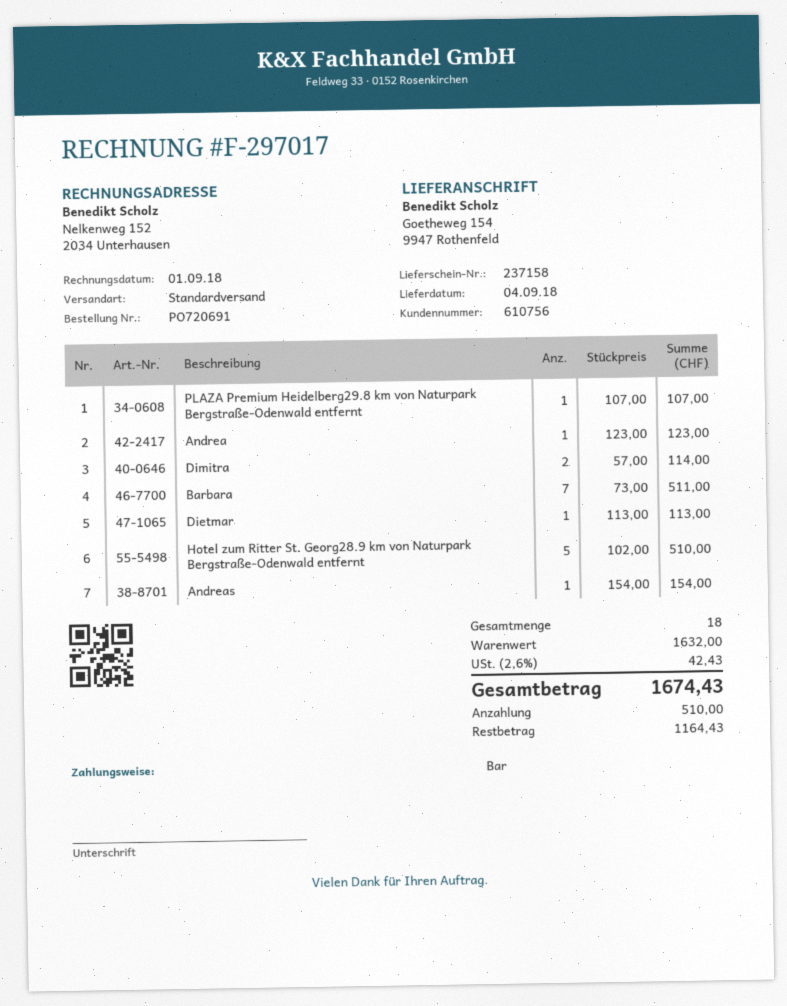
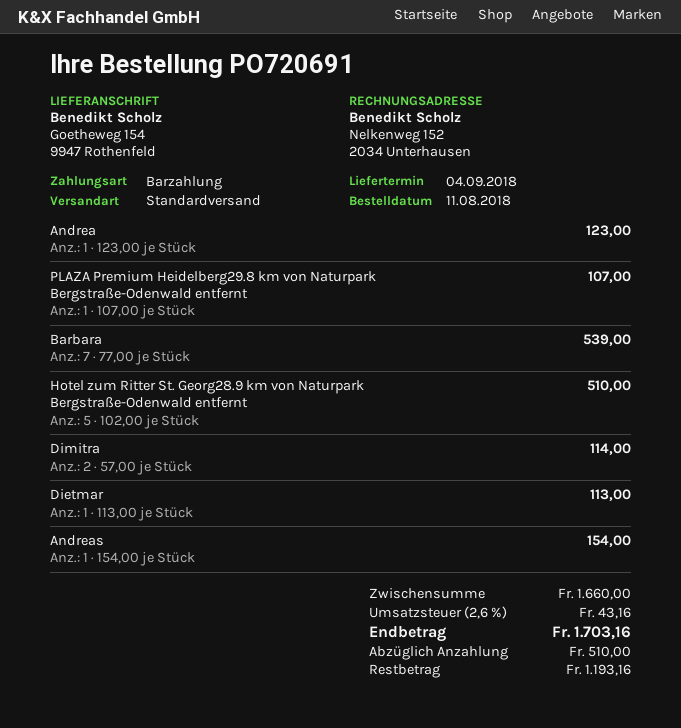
Barbara: 7 x 73.00 = 511.00 -> 7 x 77.00 = 539.00
subtotal: 1632.00 -> 1660.00
tax: 2.6% = 42.43 -> 2.6% = 43.16
total: 1674.43 -> 1703.16
balance: 1164.43 -> 1193.16

